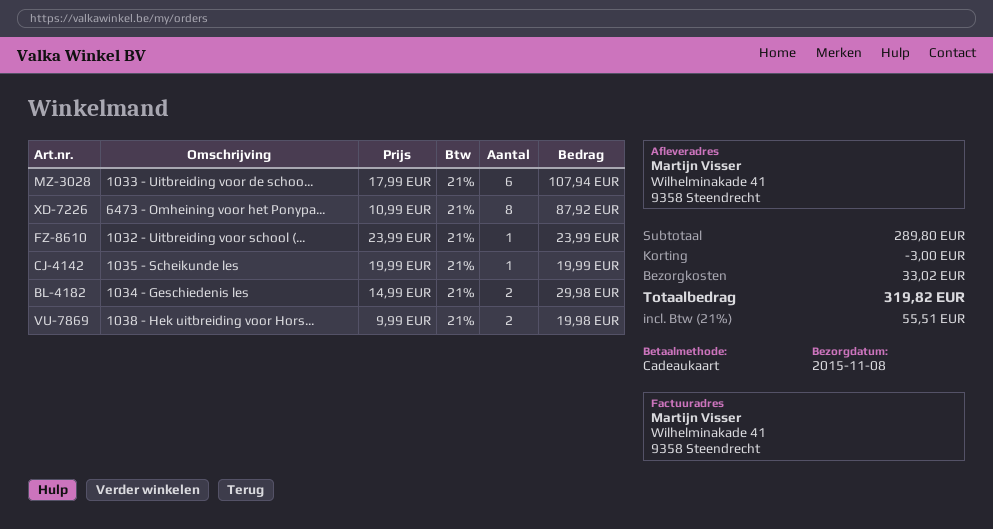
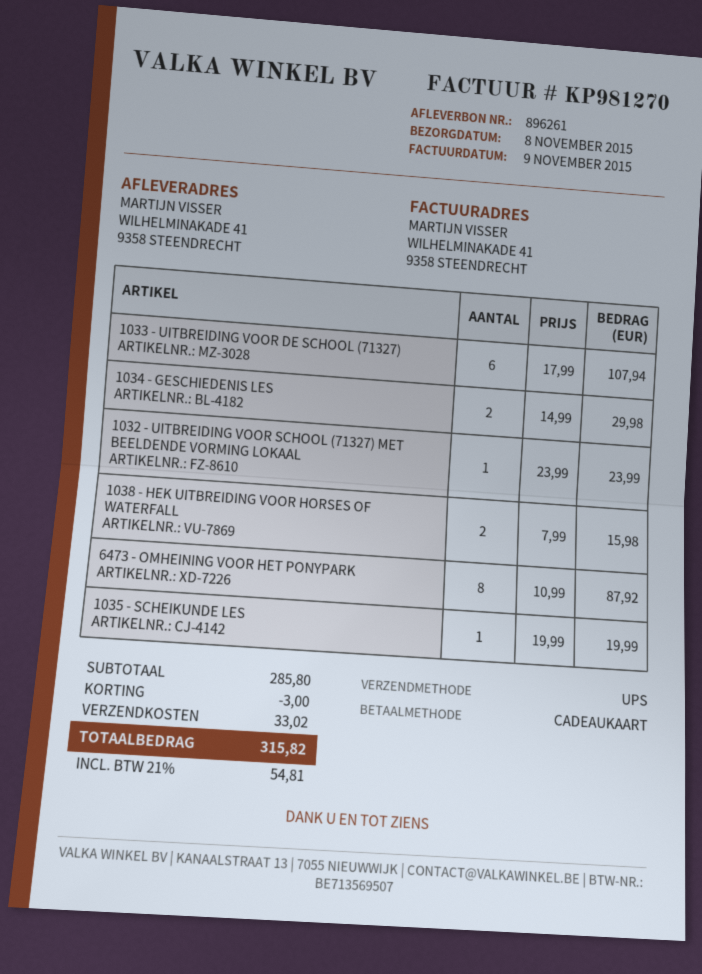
1038 - Hek uitbreiding voor Hors...: 2 x 9.99 = 19.98 -> 2 x 7.99 = 15.98
subtotal: 289.80 -> 285.80
tax: 21% = 55.51 -> 21% = 54.81
total: 319.82 -> 315.82

